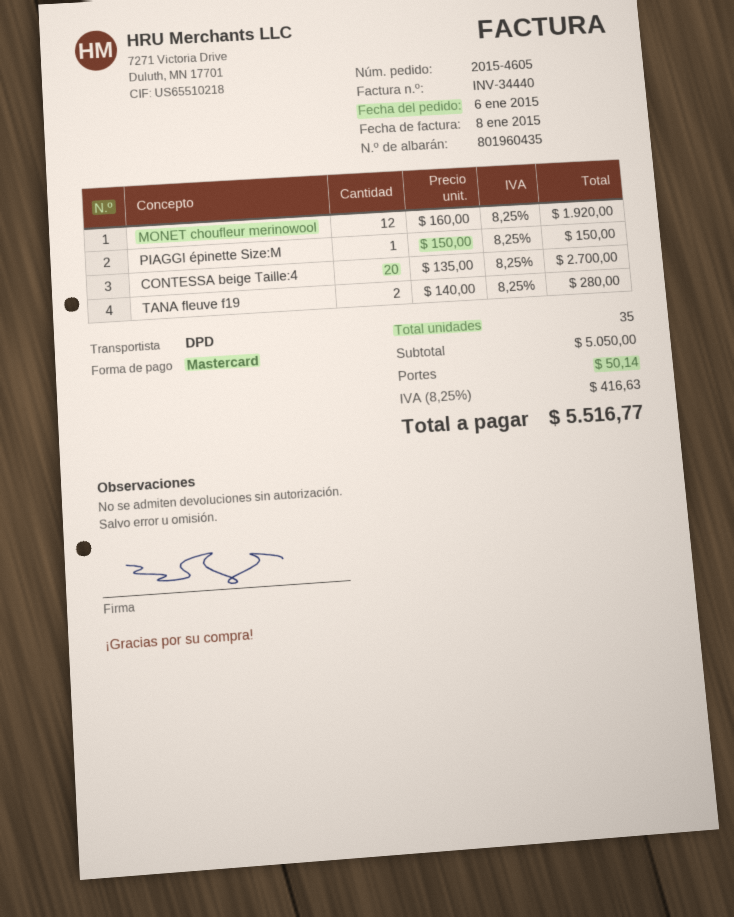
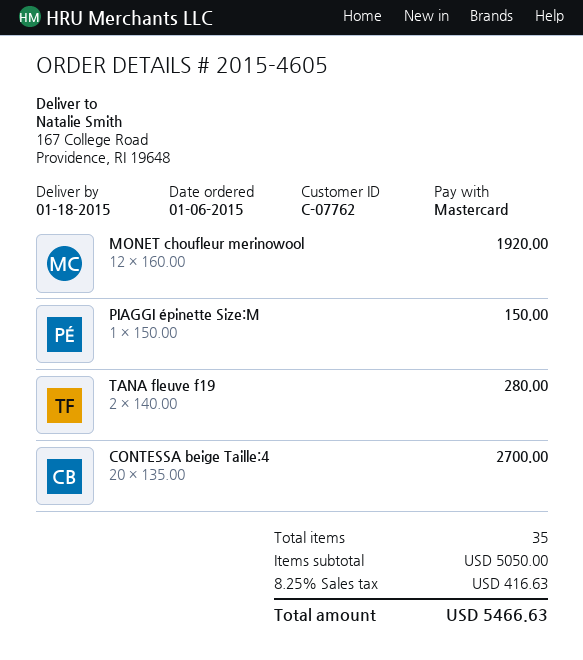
shipping: 50.14 -> none
total: 5516.77 -> 5466.63

